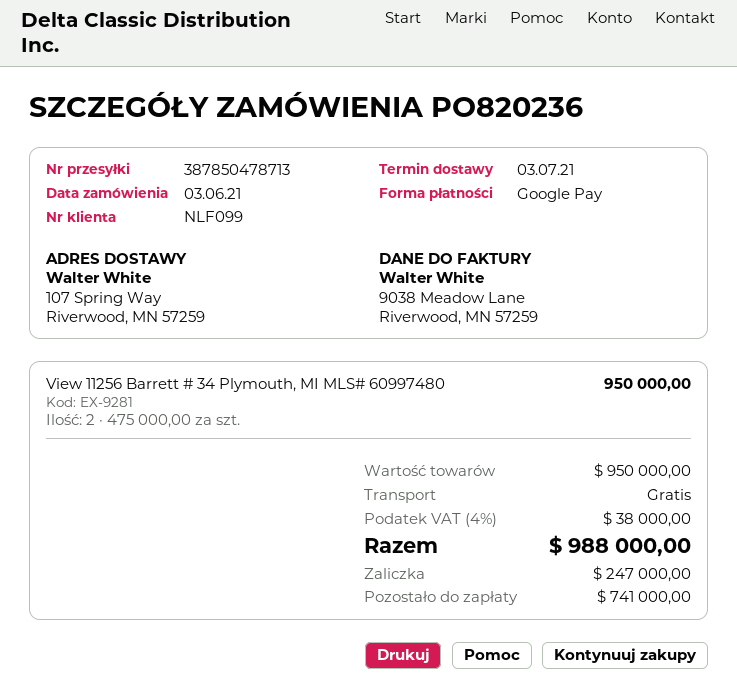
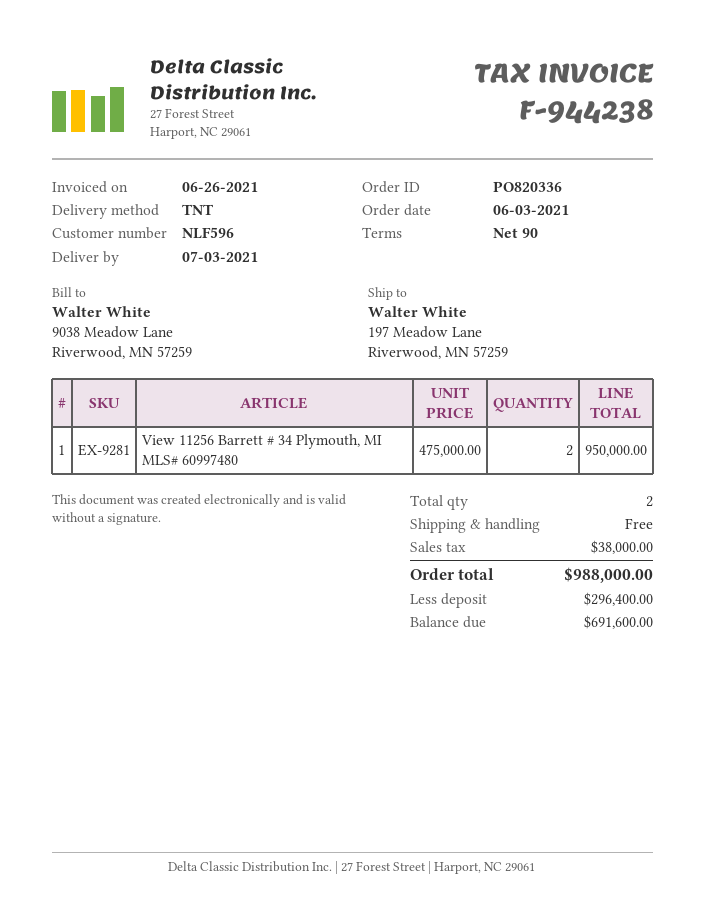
order number: PO820236 -> PO820336
customer number: NLF099 -> NLF596
ship to: 107 Spring Way, Riverwood, MN 57259 -> 197 Meadow Lane, Riverwood, MN 57259
deposit: 247000.00 -> 296400.00
balance: 741000.00 -> 691600.00

